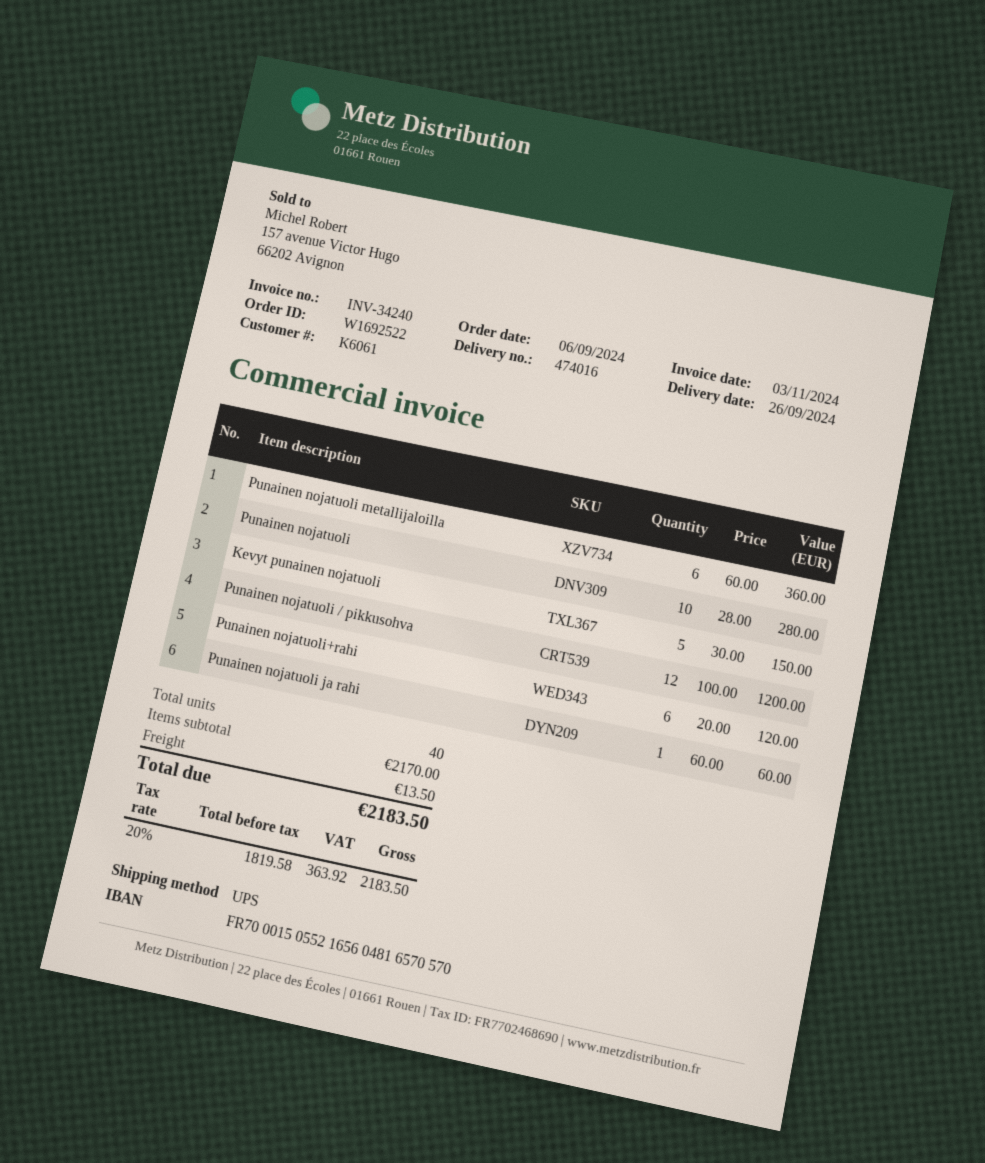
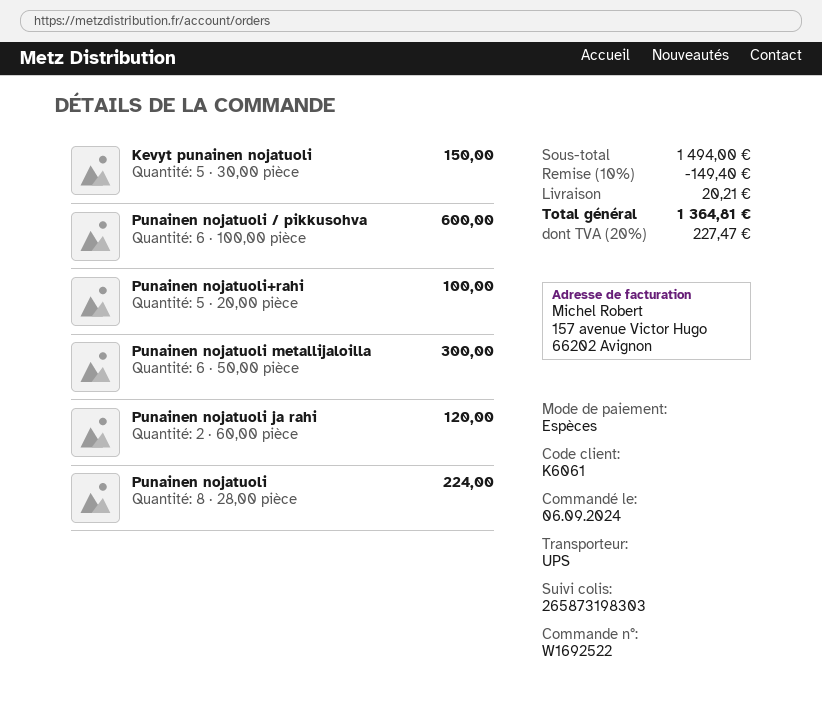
Punainen nojatuoli metallijaloilla: 6 x 60.00 = 360.00 -> 6 x 50.00 = 300.00
Punainen nojatuoli: 10 x 28.00 = 280.00 -> 8 x 28.00 = 224.00
Punainen nojatuoli / pikkusohva: 12 x 100.00 = 1200.00 -> 6 x 100.00 = 600.00
Punainen nojatuoli+rahi: 6 x 20.00 = 120.00 -> 5 x 20.00 = 100.00
Punainen nojatuoli ja rahi: 1 x 60.00 = 60.00 -> 2 x 60.00 = 120.00
subtotal: 2170.00 -> 1494.00
discount: none -> 10% = 149.40
shipping: 13.50 -> 20.21
tax: 20% = 363.92 -> 20% = 227.47
total: 2183.50 -> 1364.81

